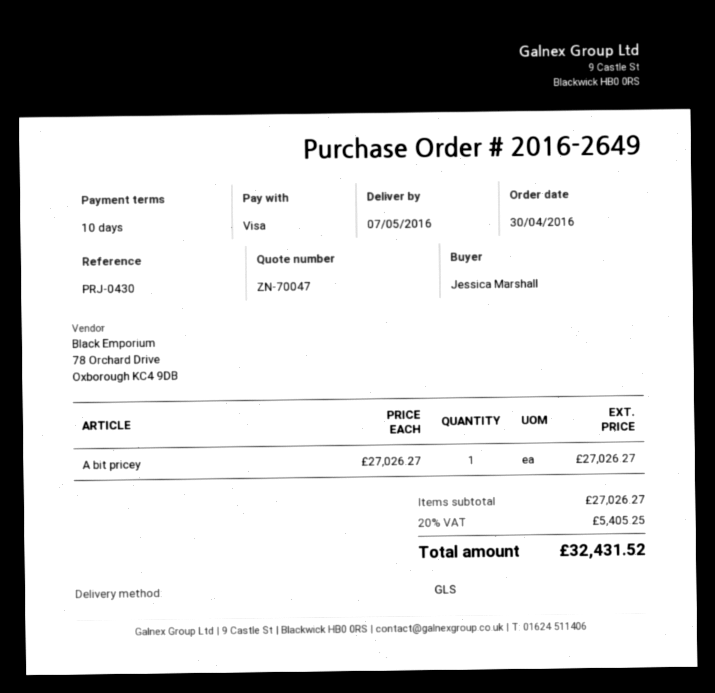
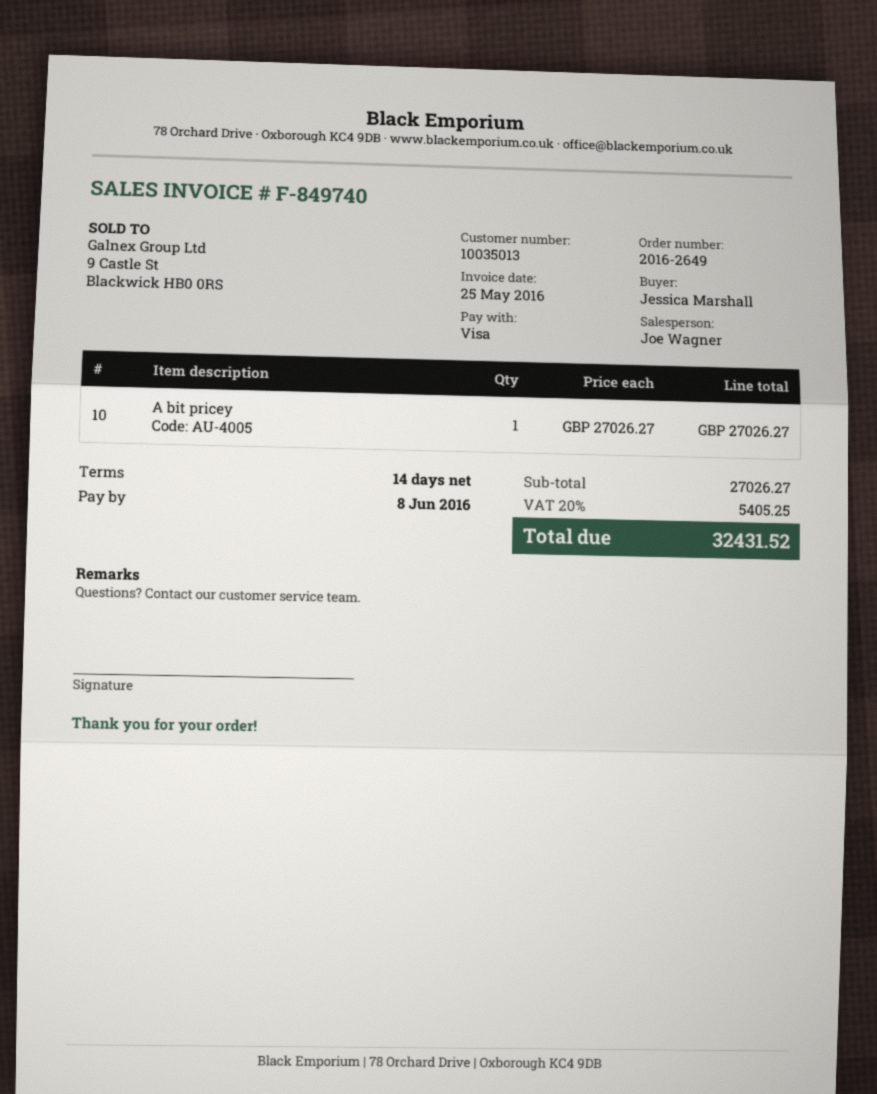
payment terms: 10 days -> 14 days

